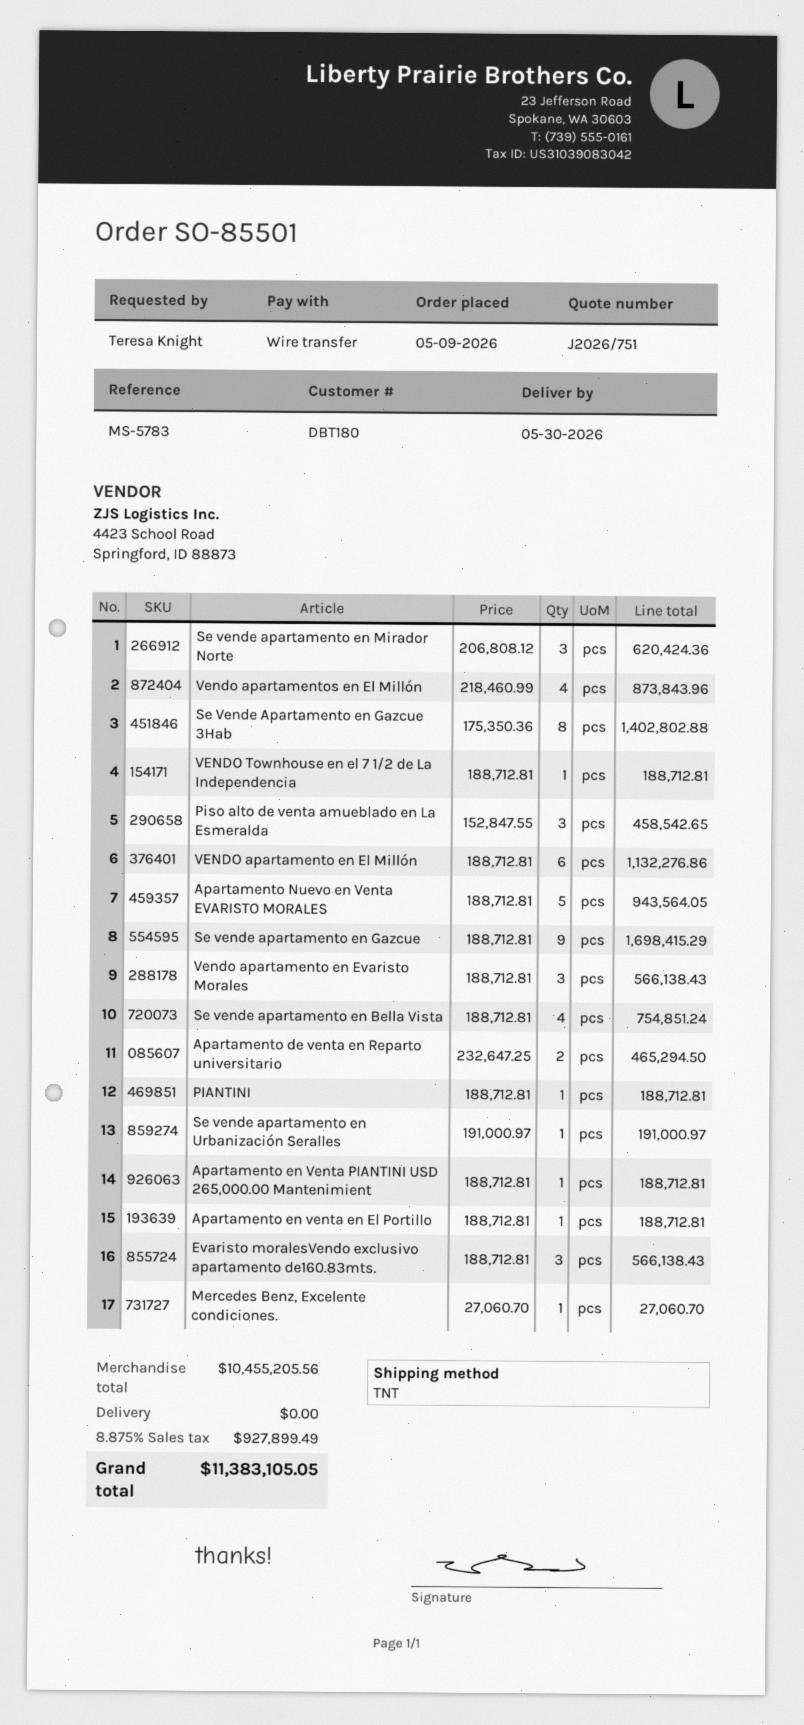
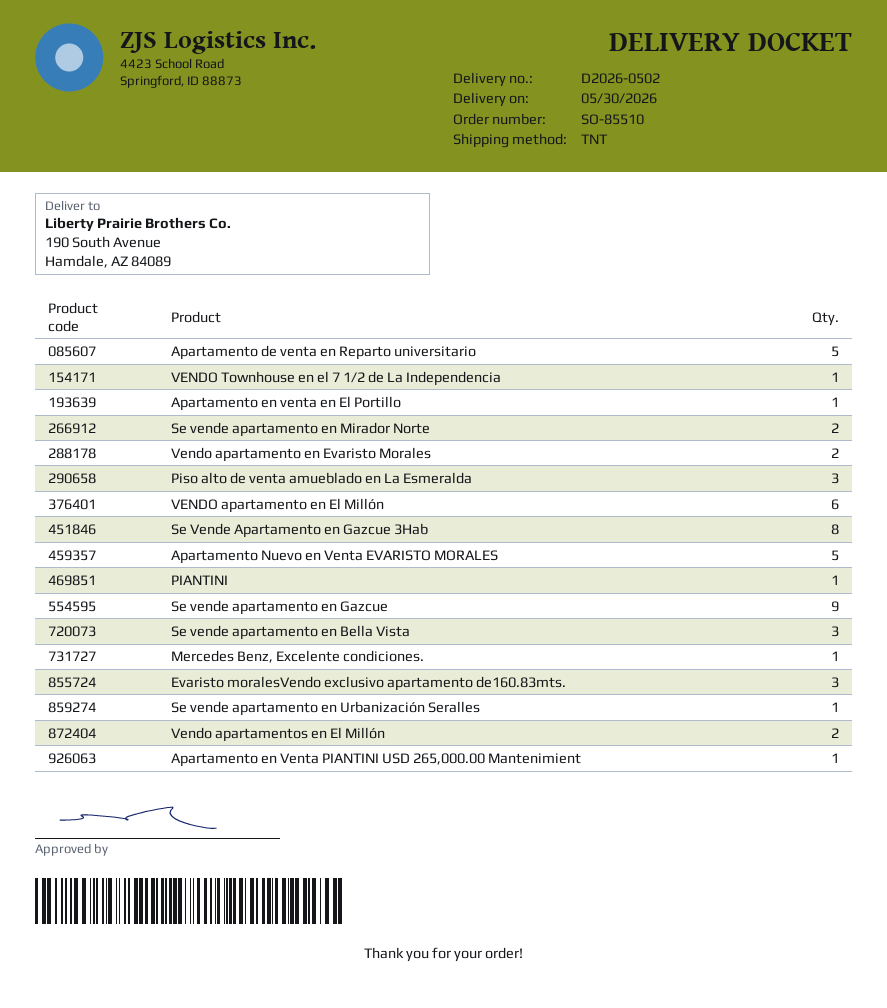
order number: SO-85501 -> SO-85510
Se vende apartamento en Mirador Norte: 3 -> 2
Vendo apartamentos en El Millón: 4 -> 2
Vendo apartamento en Evaristo Morales: 3 -> 2
Se vende apartamento en Bella Vista: 4 -> 3
Apartamento de venta en Reparto universitario: 2 -> 5

